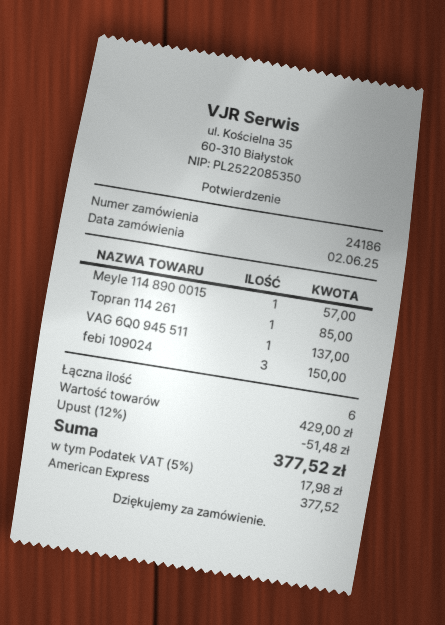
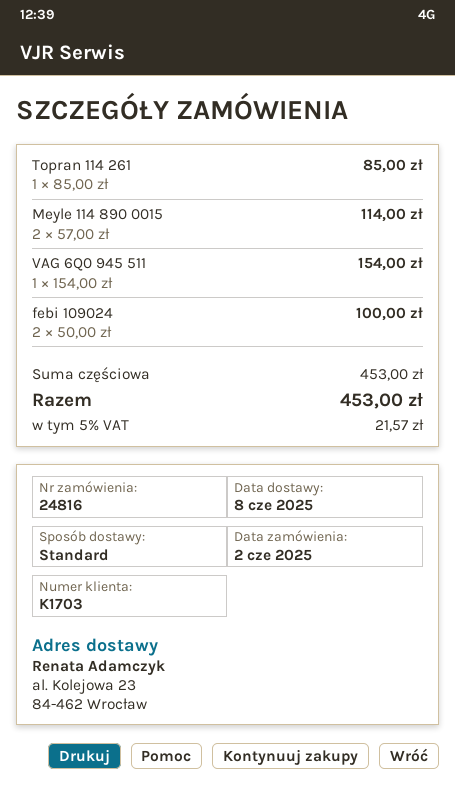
order number: 24186 -> 24816
Meyle 114 890 0015: 1 for 57.00 -> 2 for 114.00
VAG 6Q0 945 511: 1 for 137.00 -> 1 for 154.00
febi 109024: 3 for 150.00 -> 2 for 100.00
subtotal: 429.00 -> 453.00
discount: 12% = 51.48 -> none
tax: 5% = 17.98 -> 5% = 21.57
total: 377.52 -> 453.00

